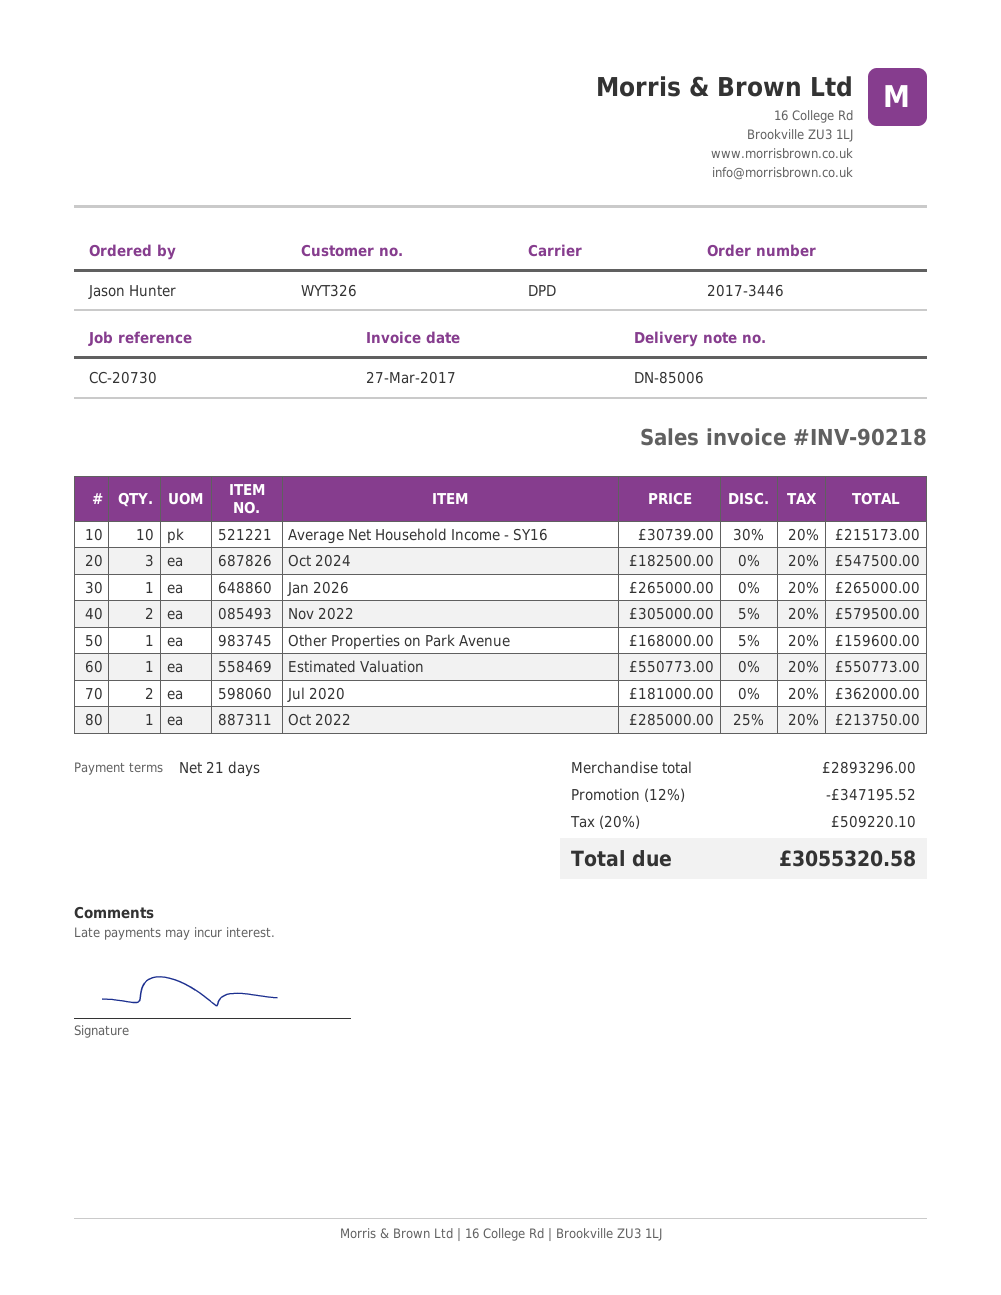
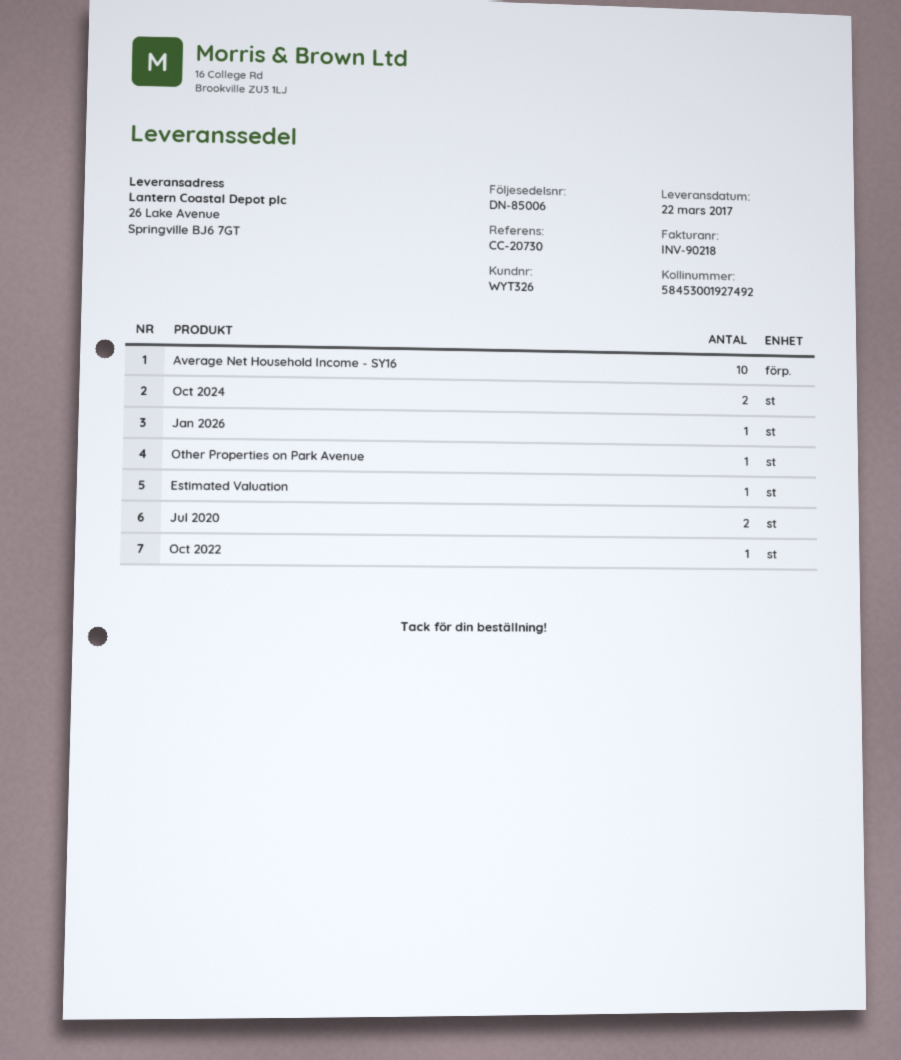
Oct 2024: 3 -> 2
Nov 2022: 2 -> none

